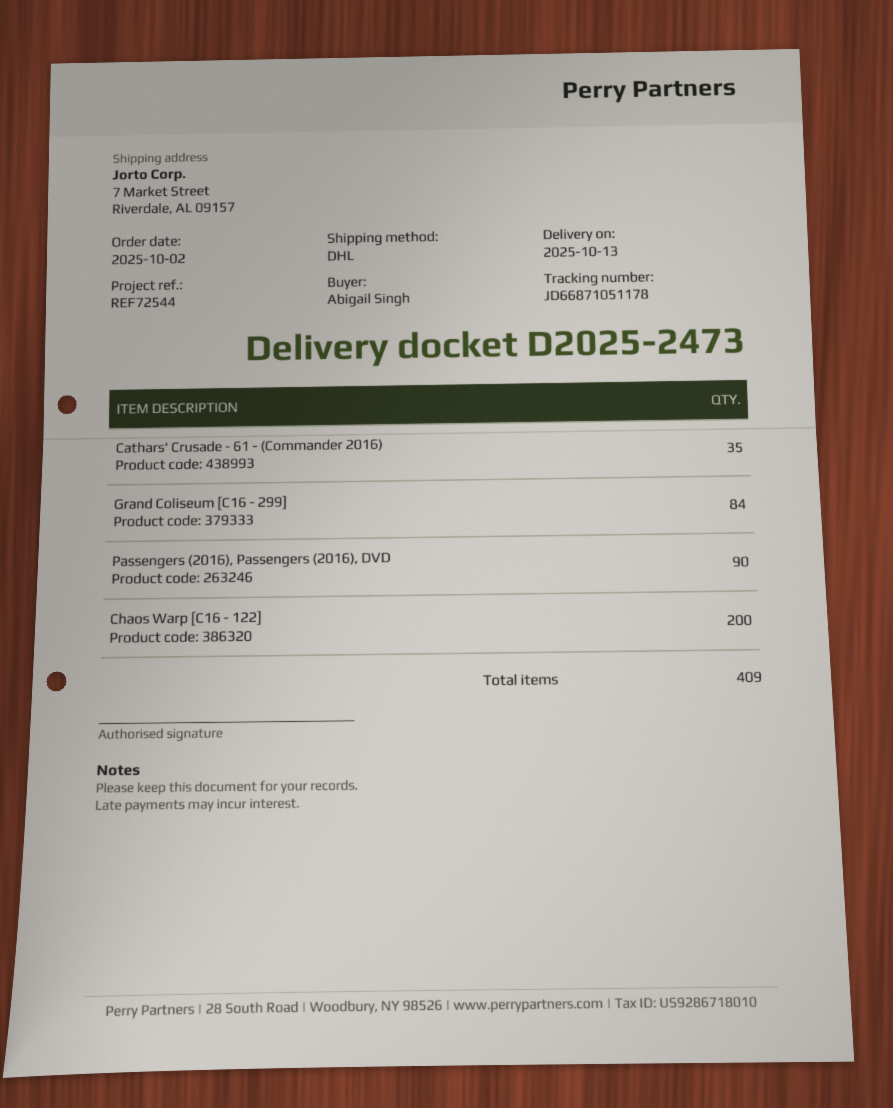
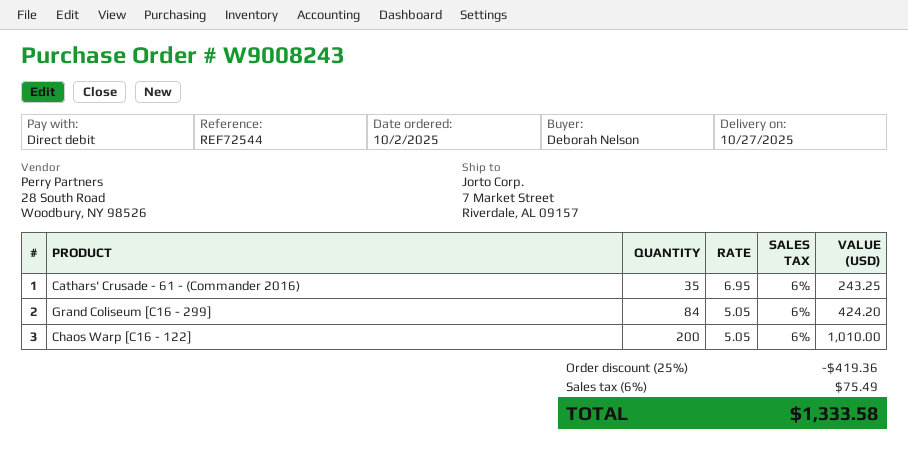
delivery date: 2025-10-13 -> 2025-10-27
ordered by: Abigail Singh -> Deborah Nelson
Passengers (2016), Passengers (2016), DVD: 90 -> none

